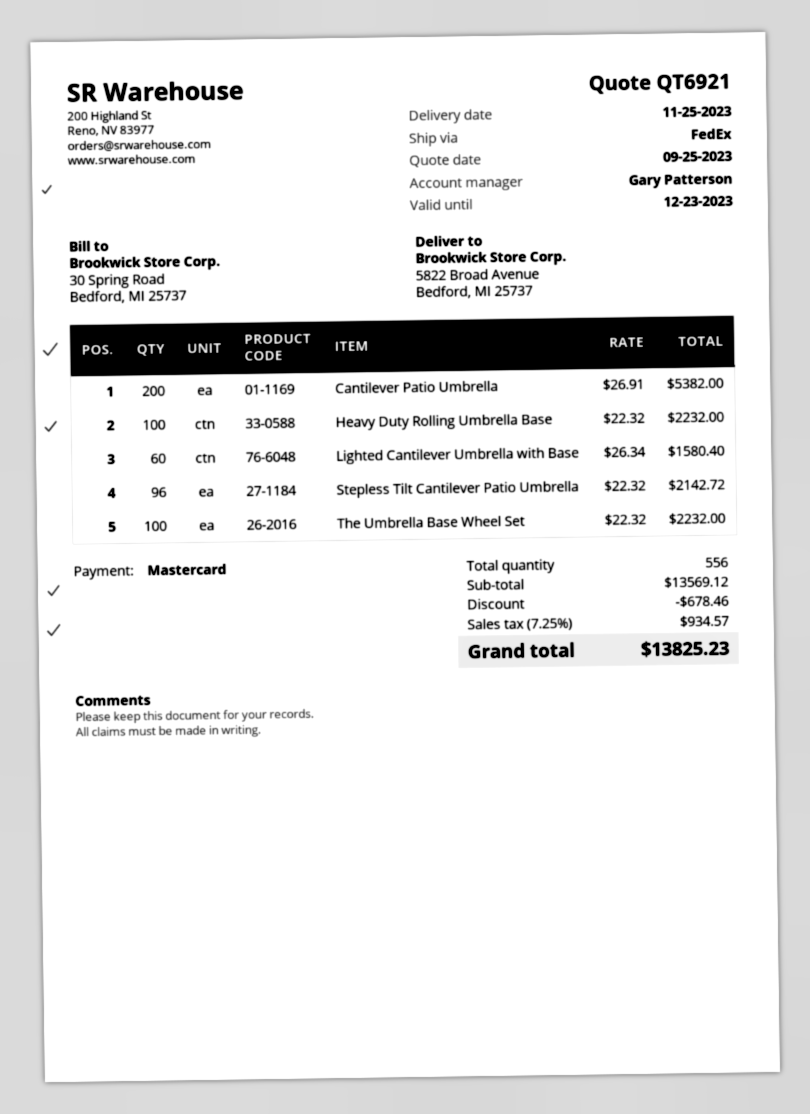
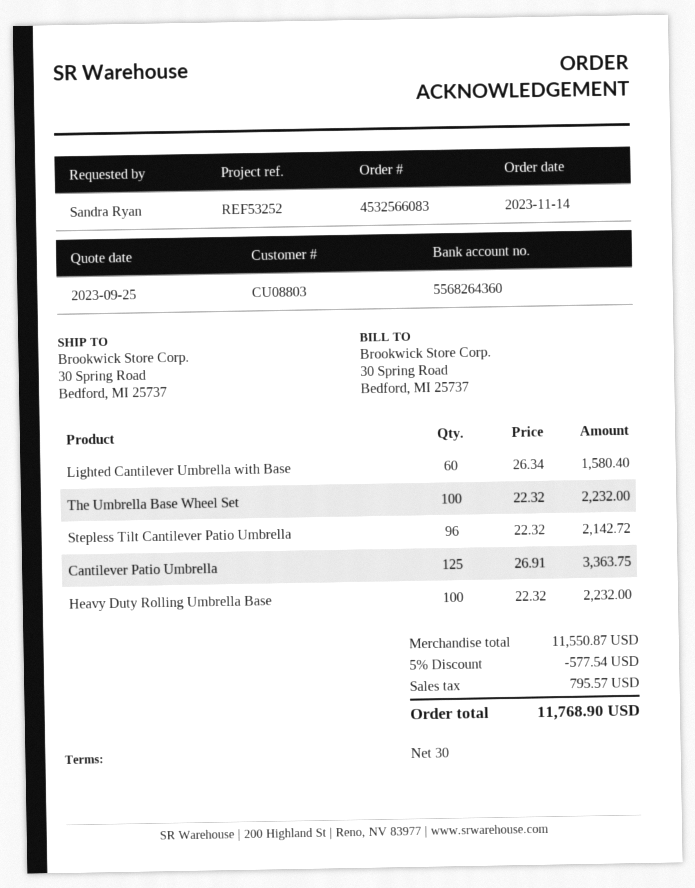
ship to: 5822 Broad Avenue, Bedford, MI 25737 -> 30 Spring Road, Bedford, MI 25737
Cantilever Patio Umbrella: 200 x 26.91 = 5382.00 -> 125 x 26.91 = 3363.75
subtotal: 13569.12 -> 11550.87
discount: 678.46 -> 577.54
tax: 934.57 -> 795.57
total: 13825.23 -> 11768.90

